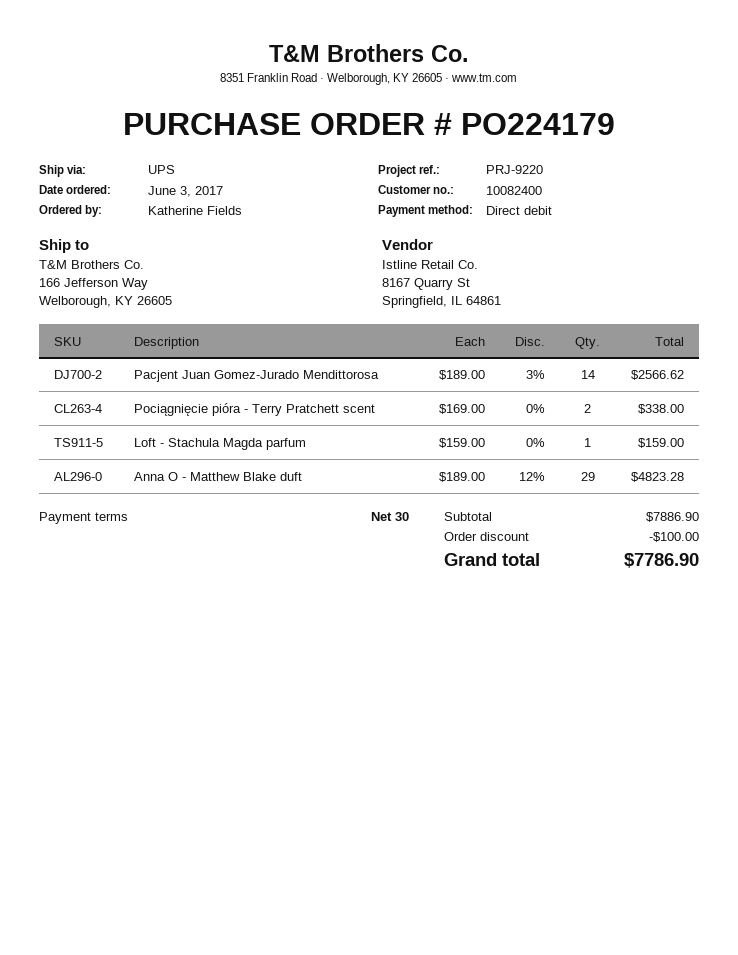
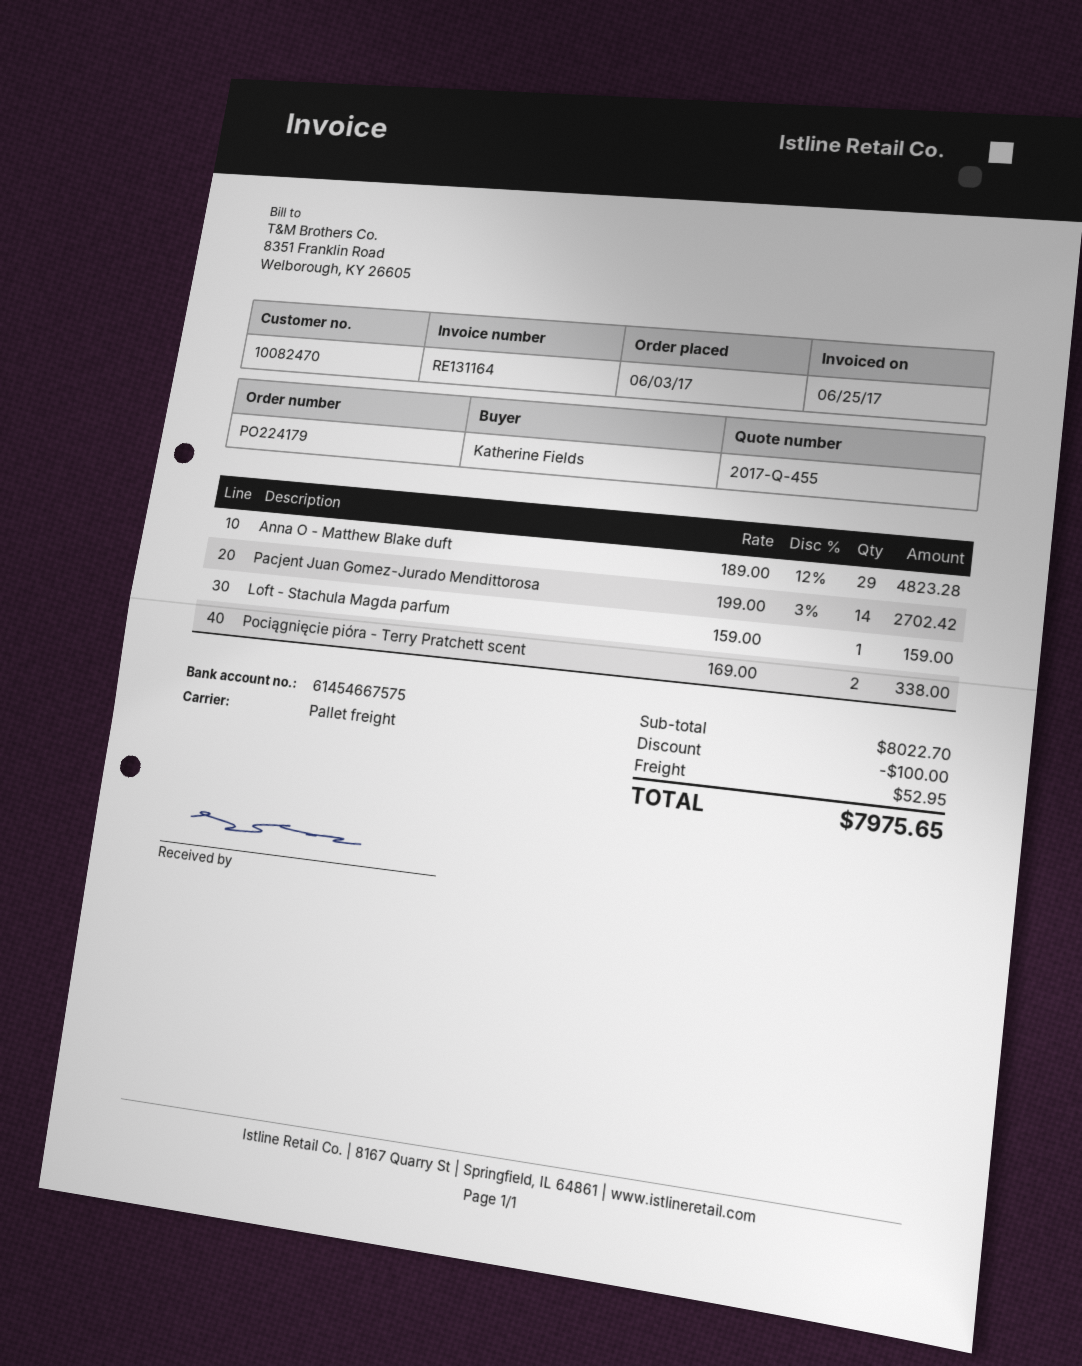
customer number: 10082400 -> 10082470
shipping method: UPS -> pallet freight
Pacjent Juan Gomez-Jurado Mendittorosa: 14 x 189.00 - 3% = 2566.62 -> 14 x 199.00 - 3% = 2702.42
subtotal: 7886.90 -> 8022.70
shipping: none -> 52.95
total: 7786.90 -> 7975.65

